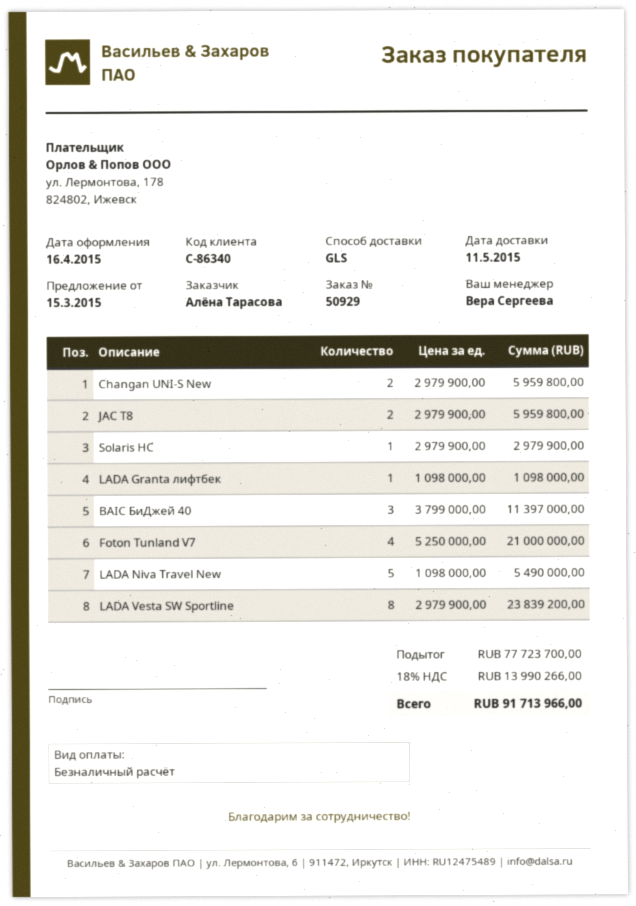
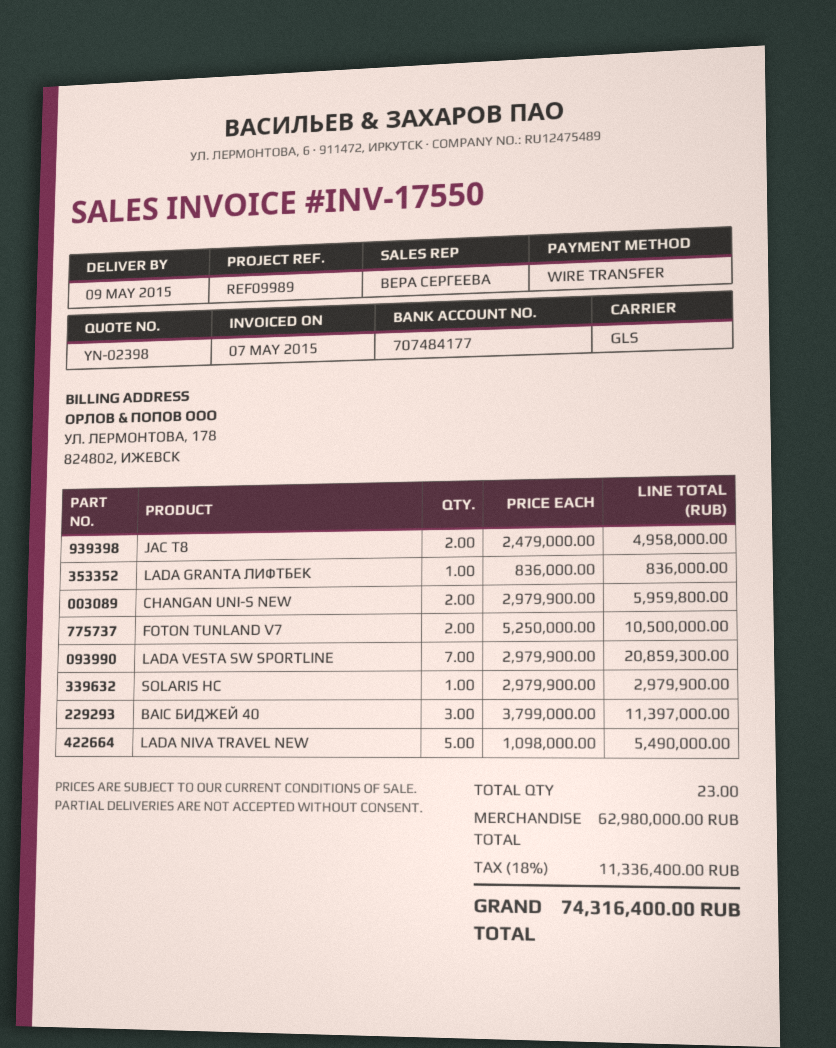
delivery date: 2015-05-11 -> 2015-05-09
JAC T8: 2 x 2979900.00 = 5959800.00 -> 2 x 2479000.00 = 4958000.00
LADA Granta лифтбек: 1 x 1098000.00 = 1098000.00 -> 1 x 836000.00 = 836000.00
Foton Tunland V7: 4 x 5250000.00 = 21000000.00 -> 2 x 5250000.00 = 10500000.00
LADA Vesta SW Sportline: 8 x 2979900.00 = 23839200.00 -> 7 x 2979900.00 = 20859300.00
subtotal: 77723700.00 -> 62980000.00
tax: 18% = 13990266.00 -> 18% = 11336400.00
total: 91713966.00 -> 74316400.00

